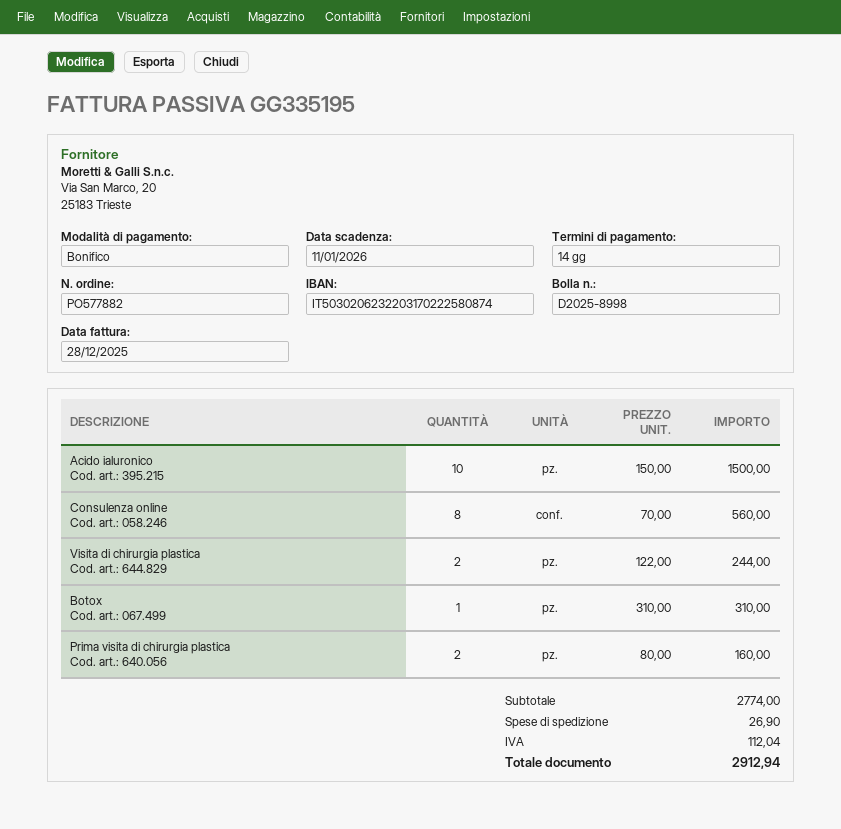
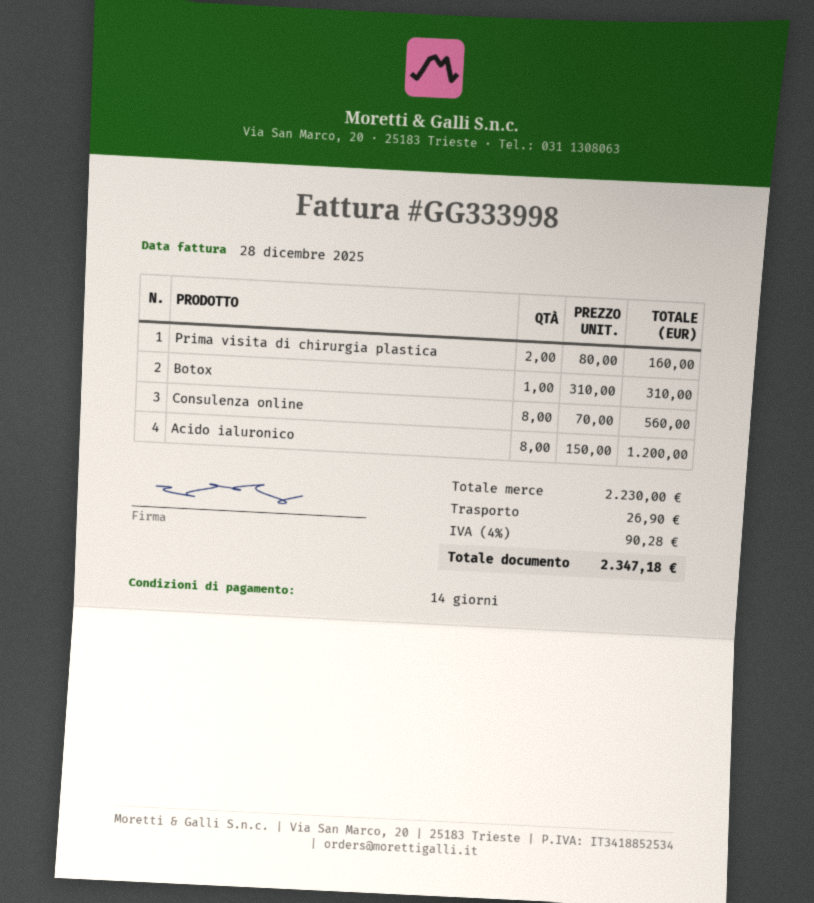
invoice number: GG335195 -> GG333998
Acido ialuronico: 10 x 150.00 = 1500.00 -> 8 x 150.00 = 1200.00
Visita di chirurgia plastica: 2 x 122.00 = 244.00 -> none
subtotal: 2774.00 -> 2230.00
tax: 112.04 -> 90.28
total: 2912.94 -> 2347.18

